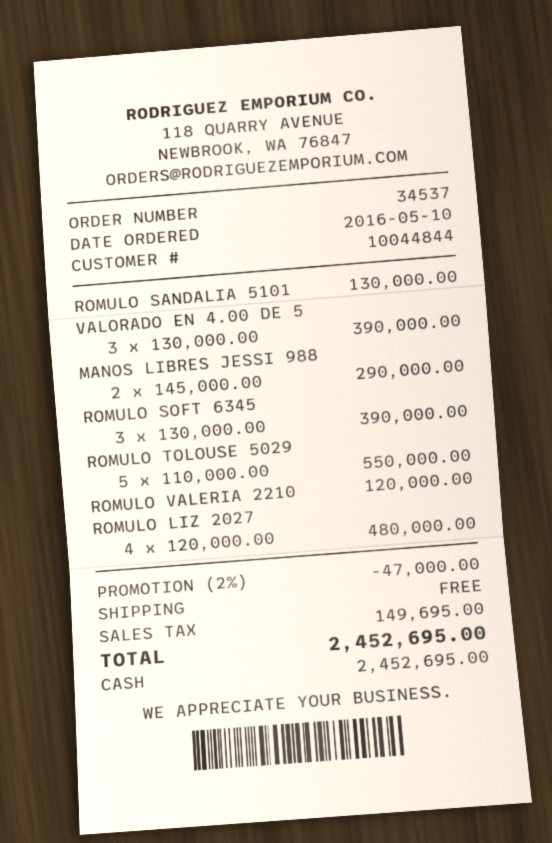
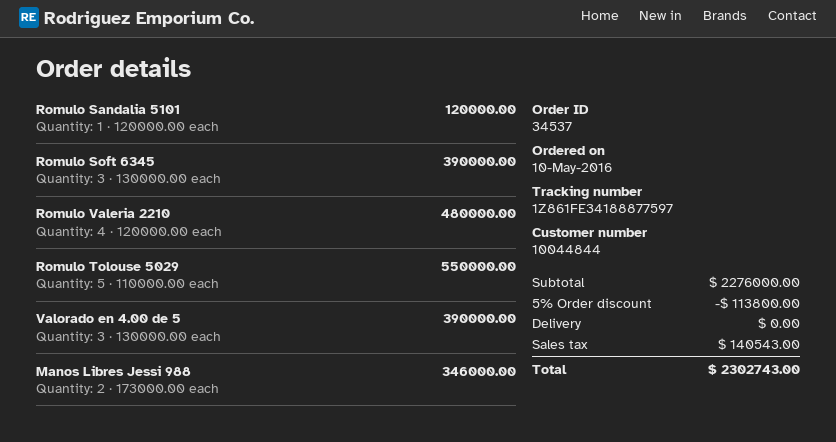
ROMULO SANDALIA 5101: 1 x 130000.00 = 130000.00 -> 1 x 120000.00 = 120000.00
MANOS LIBRES JESSI 988: 2 x 145000.00 = 290000.00 -> 2 x 173000.00 = 346000.00
ROMULO VALERIA 2210: 1 x 120000.00 = 120000.00 -> 4 x 120000.00 = 480000.00
ROMULO LIZ 2027: 4 x 120000.00 = 480000.00 -> none
discount: 2% = 47000.00 -> 5% = 113800.00
tax: 149695.00 -> 140543.00
total: 2452695.00 -> 2302743.00

